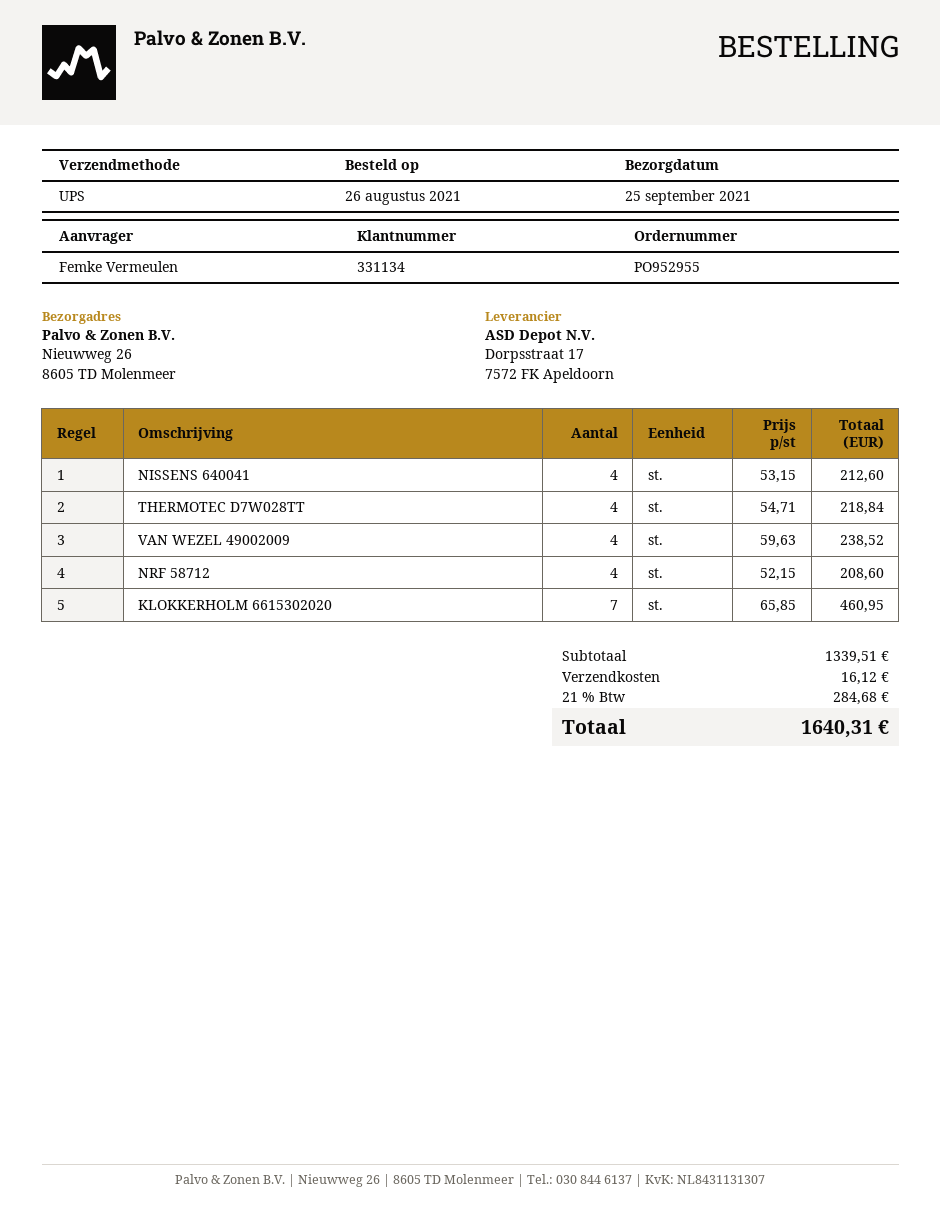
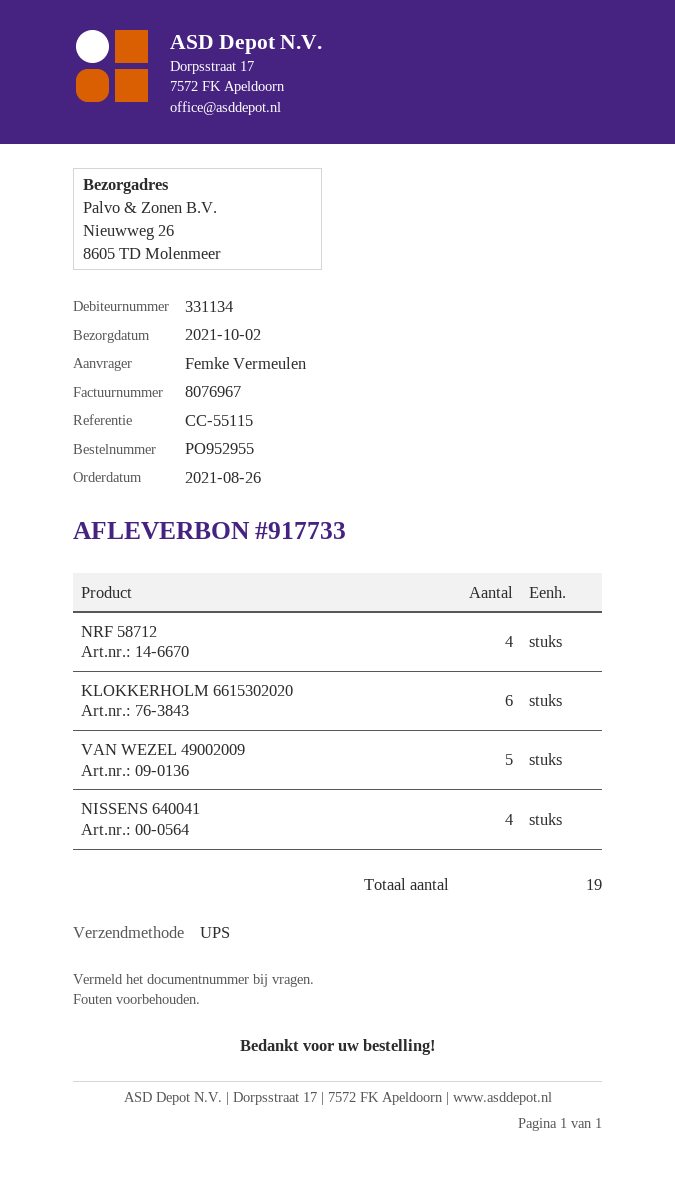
delivery date: 2021-09-25 -> 2021-10-02
THERMOTEC D7W028TT: 4 -> none
VAN WEZEL 49002009: 4 -> 5
KLOKKERHOLM 6615302020: 7 -> 6

